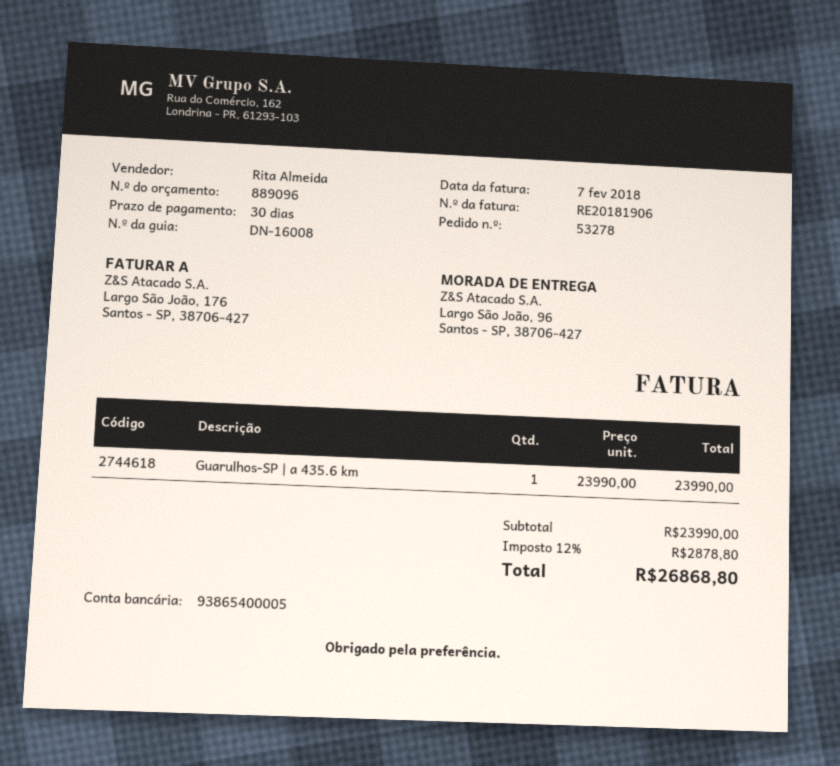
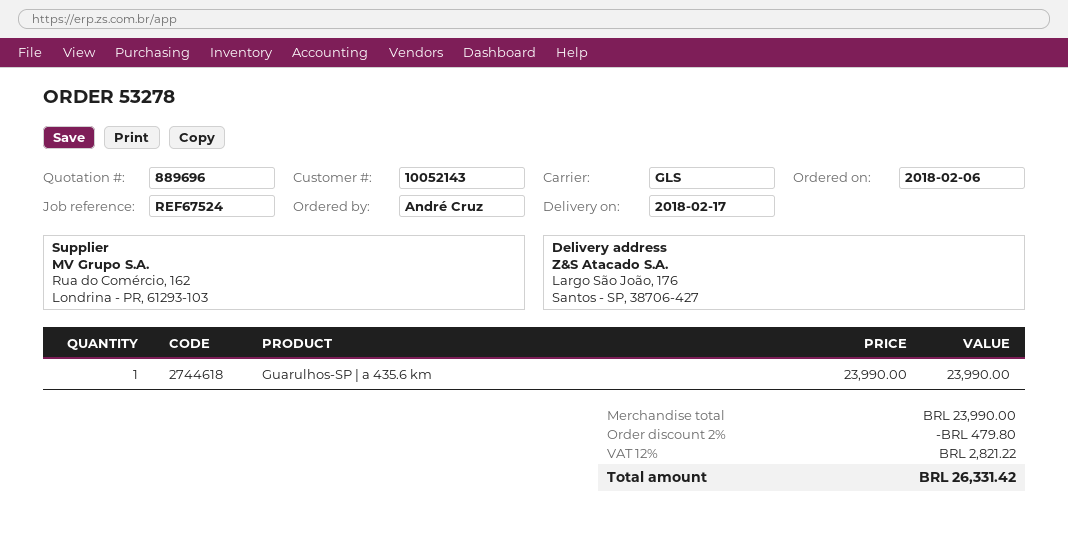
quote number: 889096 -> 889696
ship to: Largo São João, 96, Santos - SP, 38706-427 -> Largo São João, 176, Santos - SP, 38706-427
discount: none -> 2% = 479.80
tax: 12% = 2878.80 -> 12% = 2821.22
total: 26868.80 -> 26331.42

